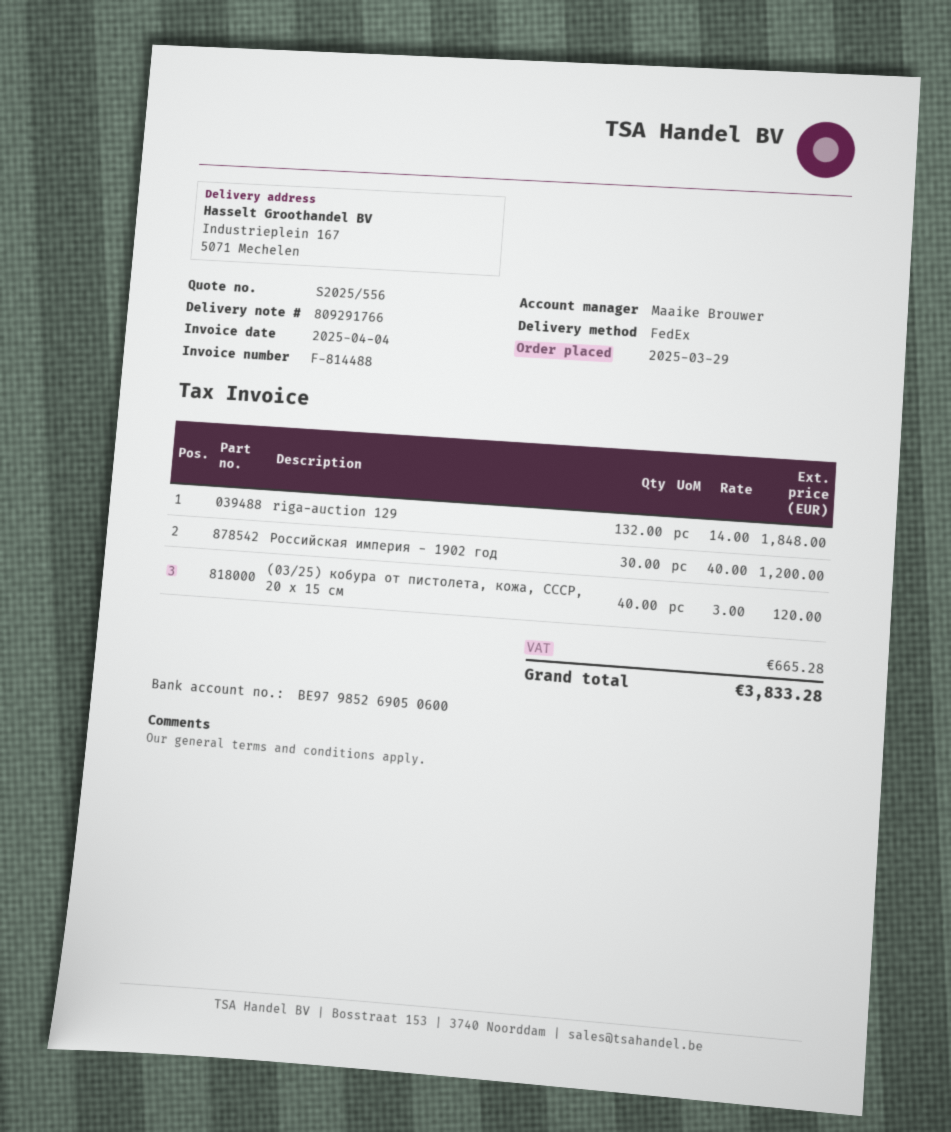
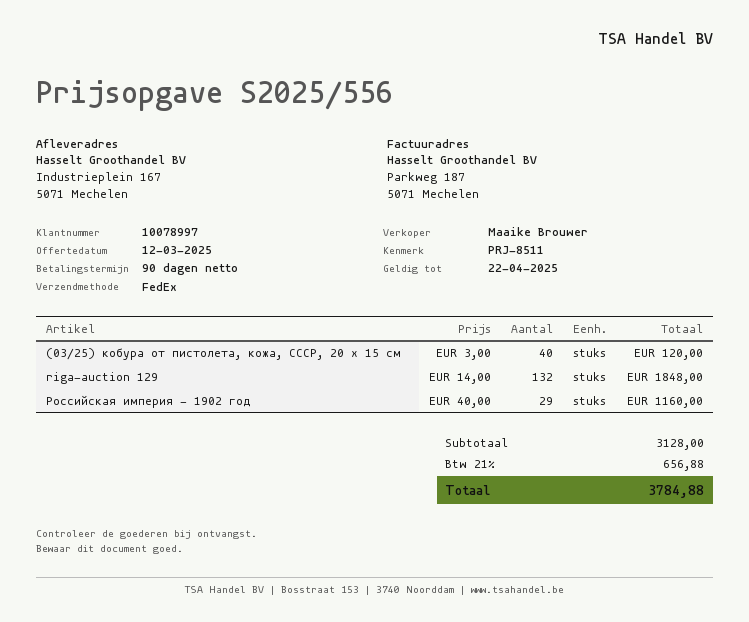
Российская империя - 1902 год: 30 x 40.00 = 1200.00 -> 29 x 40.00 = 1160.00
tax: 665.28 -> 656.88
total: 3833.28 -> 3784.88

